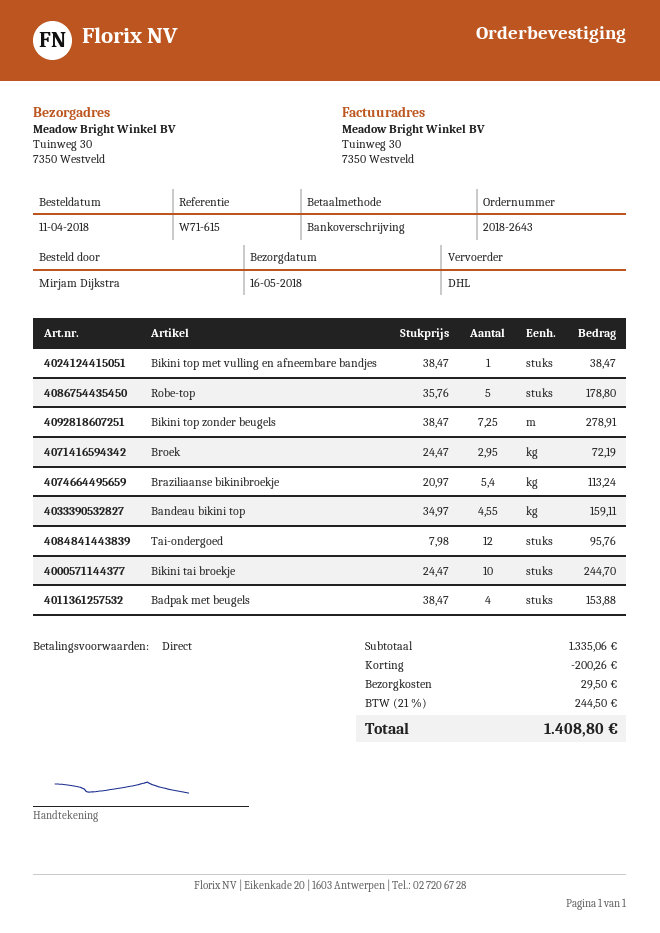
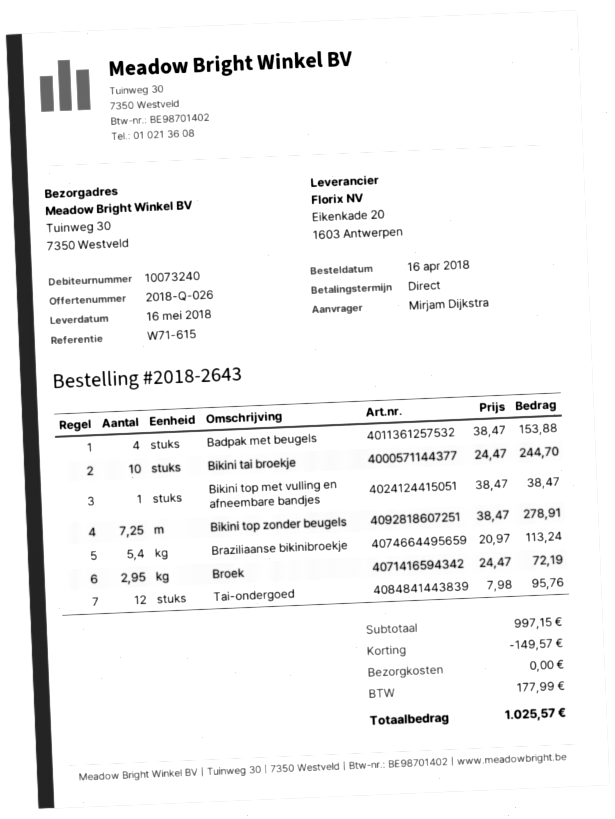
order date: 2018-04-11 -> 2018-04-16
Robe-top: 5 x 35.76 = 178.80 -> none
Bandeau bikini top: 4.55 x 34.97 = 159.11 -> none
subtotal: 1335.06 -> 997.15
discount: 200.26 -> 149.57
shipping: 29.50 -> 0.00
tax: 244.50 -> 177.99
total: 1408.80 -> 1025.57

